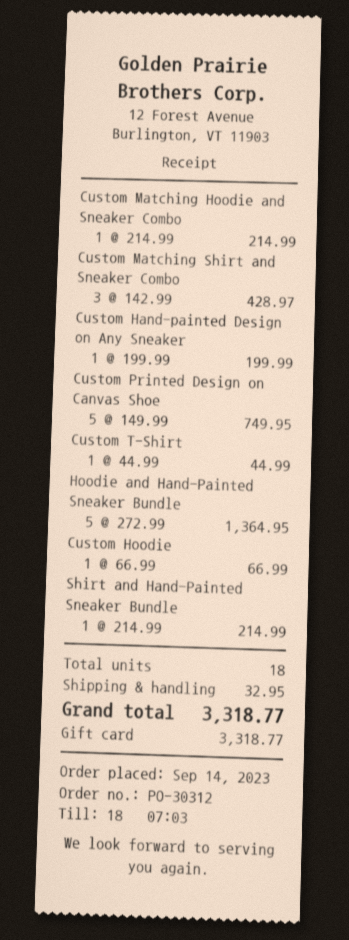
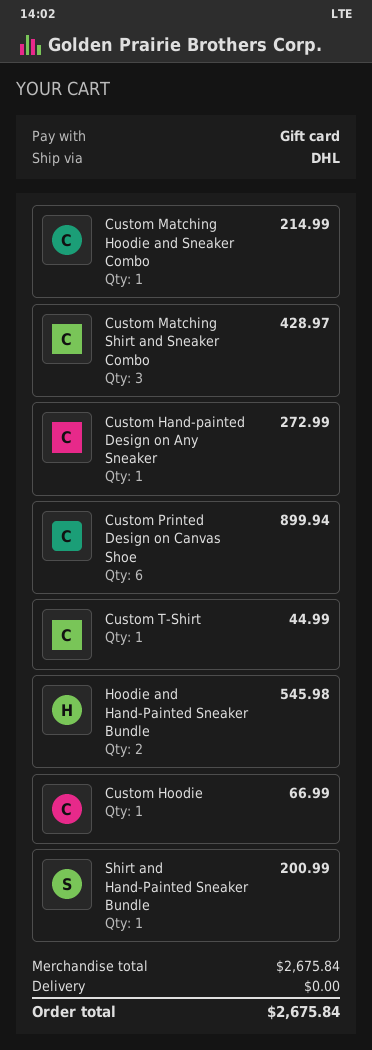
Custom Hand-painted Design on Any Sneaker: 1 for 199.99 -> 1 for 272.99
Custom Printed Design on Canvas Shoe: 5 for 749.95 -> 6 for 899.94
Hoodie and Hand-Painted Sneaker Bundle: 5 for 1364.95 -> 2 for 545.98
Shirt and Hand-Painted Sneaker Bundle: 1 for 214.99 -> 1 for 200.99
shipping: 32.95 -> 0.00
total: 3318.77 -> 2675.84

